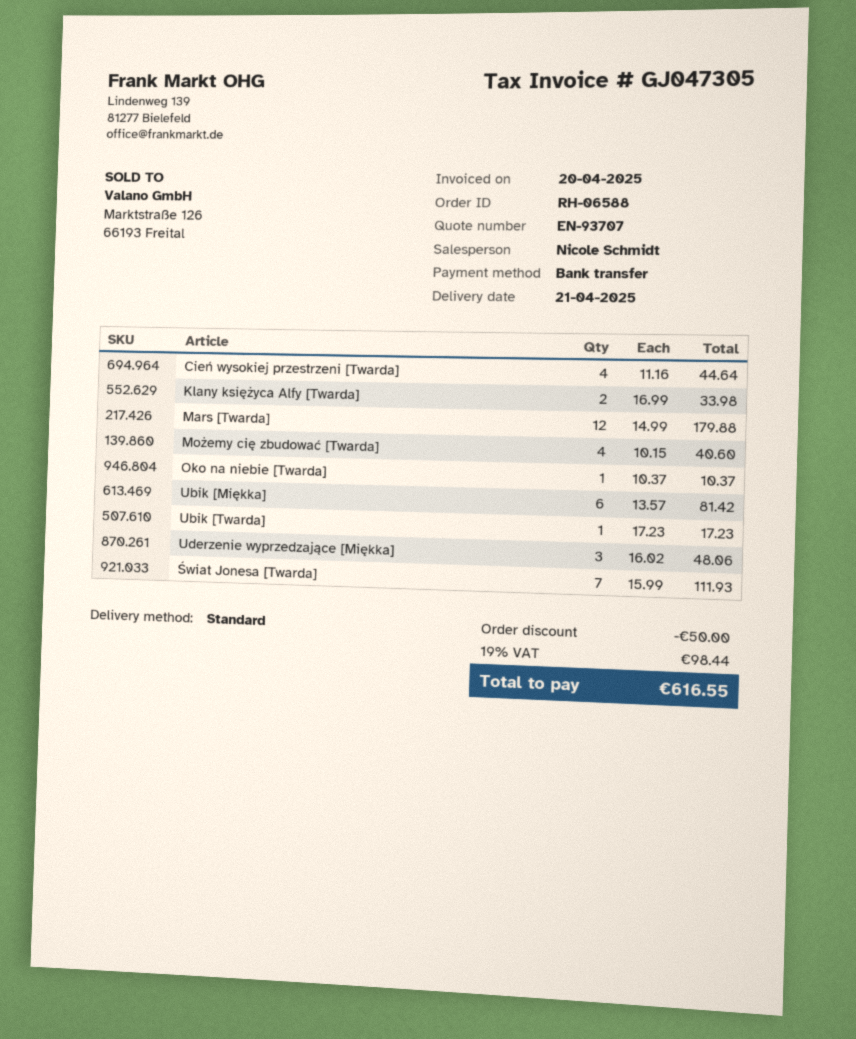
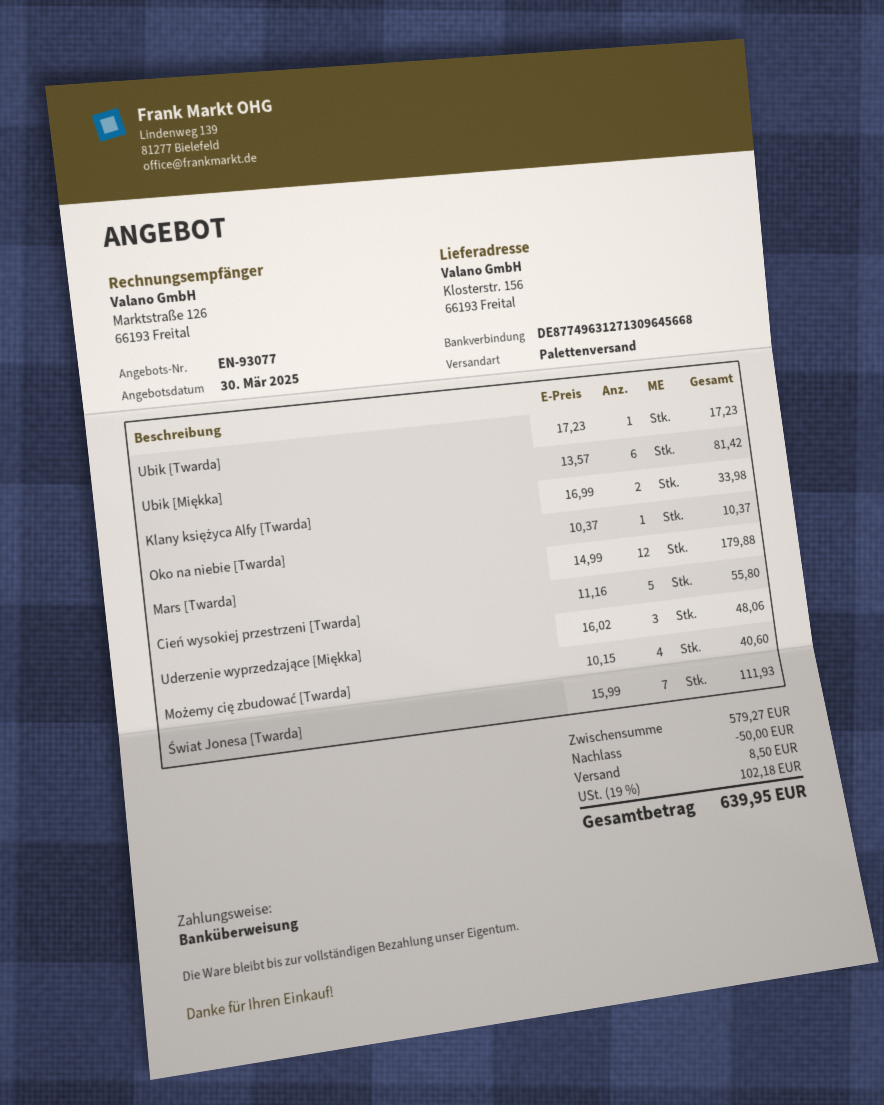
quote number: EN-93707 -> EN-93077
shipping method: standard -> pallet freight
Cień wysokiej przestrzeni [Twarda]: 4 x 11.16 = 44.64 -> 5 x 11.16 = 55.80
shipping: none -> 8.50
tax: 19% = 98.44 -> 19% = 102.18
total: 616.55 -> 639.95

